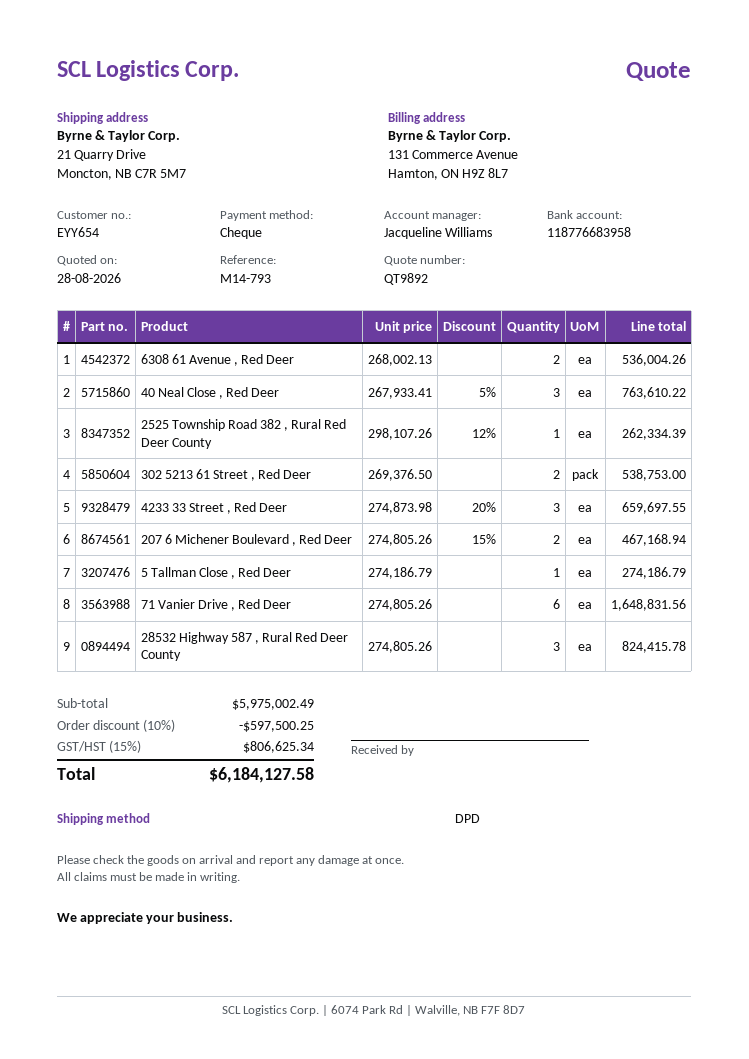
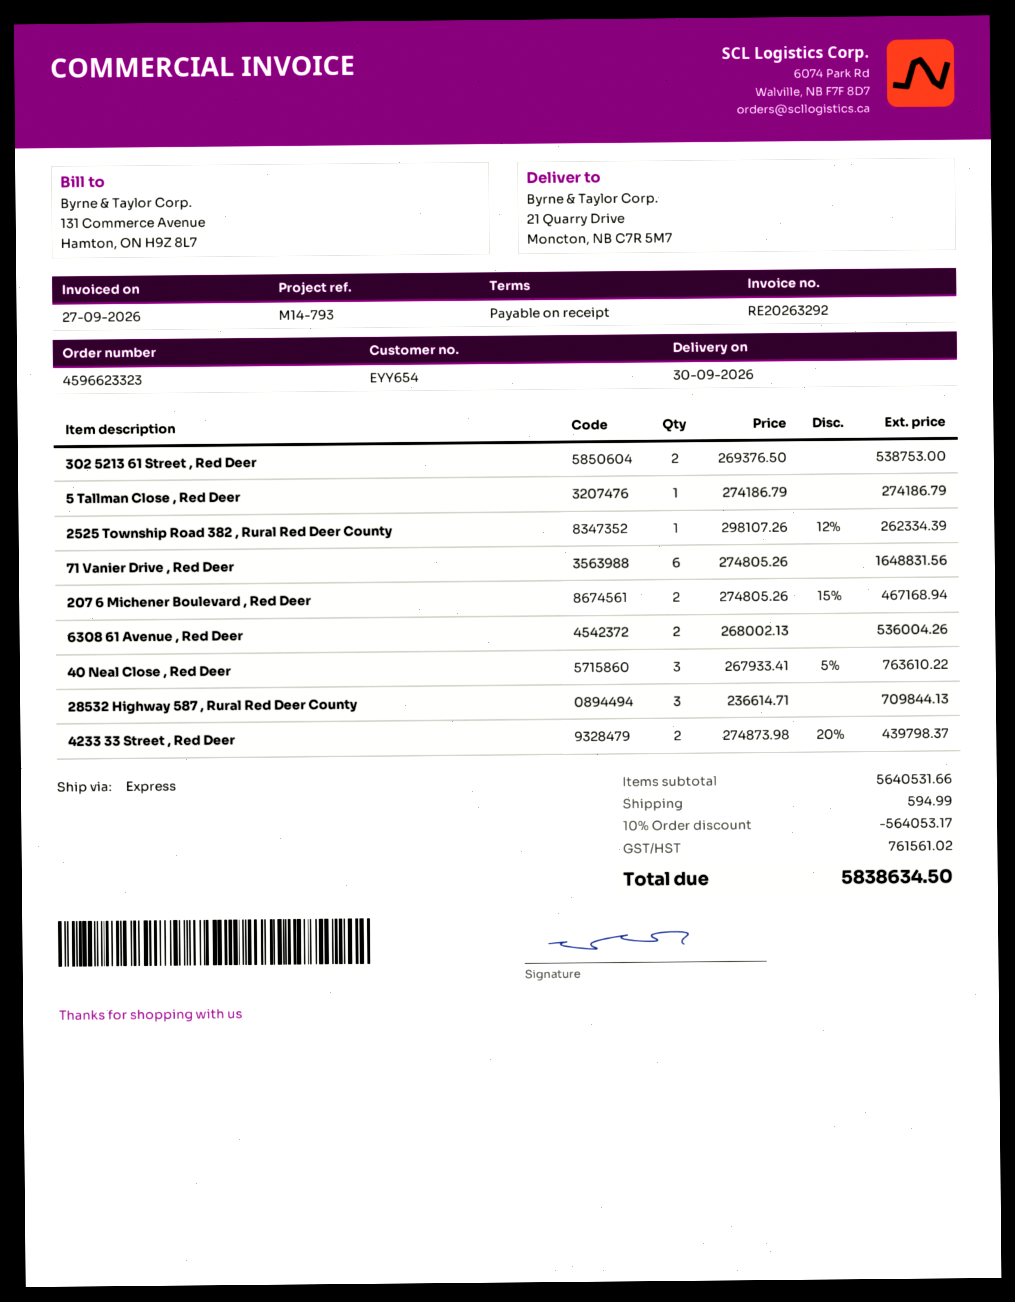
shipping method: DPD -> express
4233 33 Street , Red Deer: 3 x 274873.98 - 20% = 659697.55 -> 2 x 274873.98 - 20% = 439798.37
28532 Highway 587 , Rural Red Deer County: 3 x 274805.26 = 824415.78 -> 3 x 236614.71 = 709844.13
subtotal: 5975002.49 -> 5640531.66
discount: 10% = 597500.25 -> 10% = 564053.17
shipping: none -> 594.99
tax: 806625.34 -> 761561.02
total: 6184127.58 -> 5838634.50

